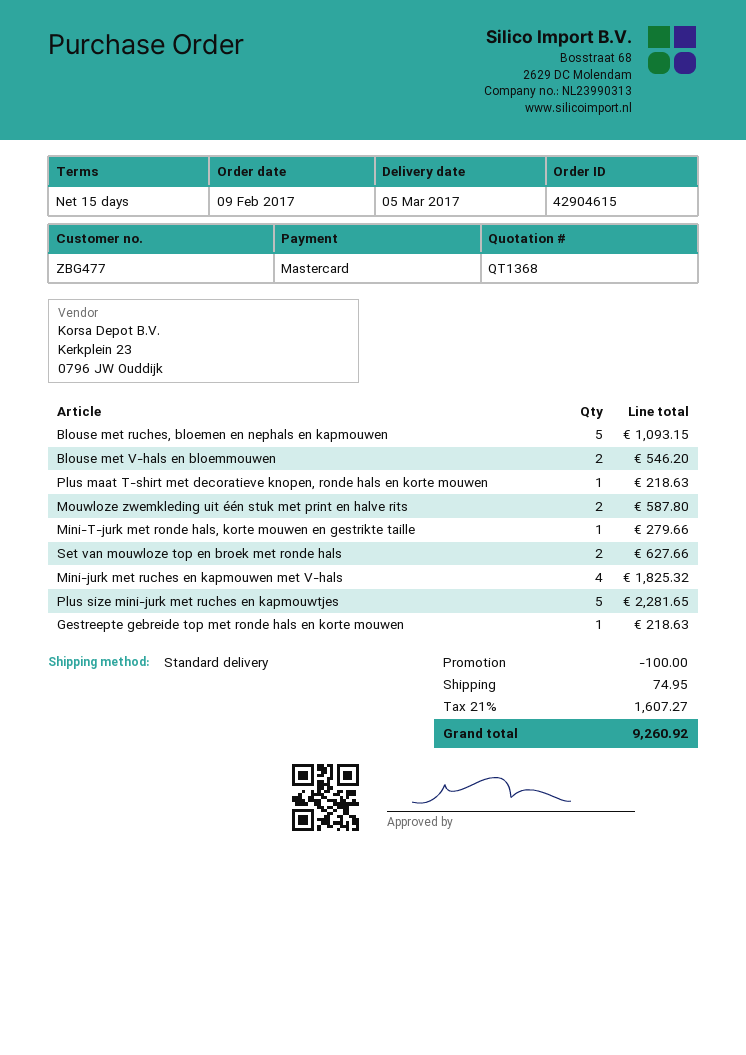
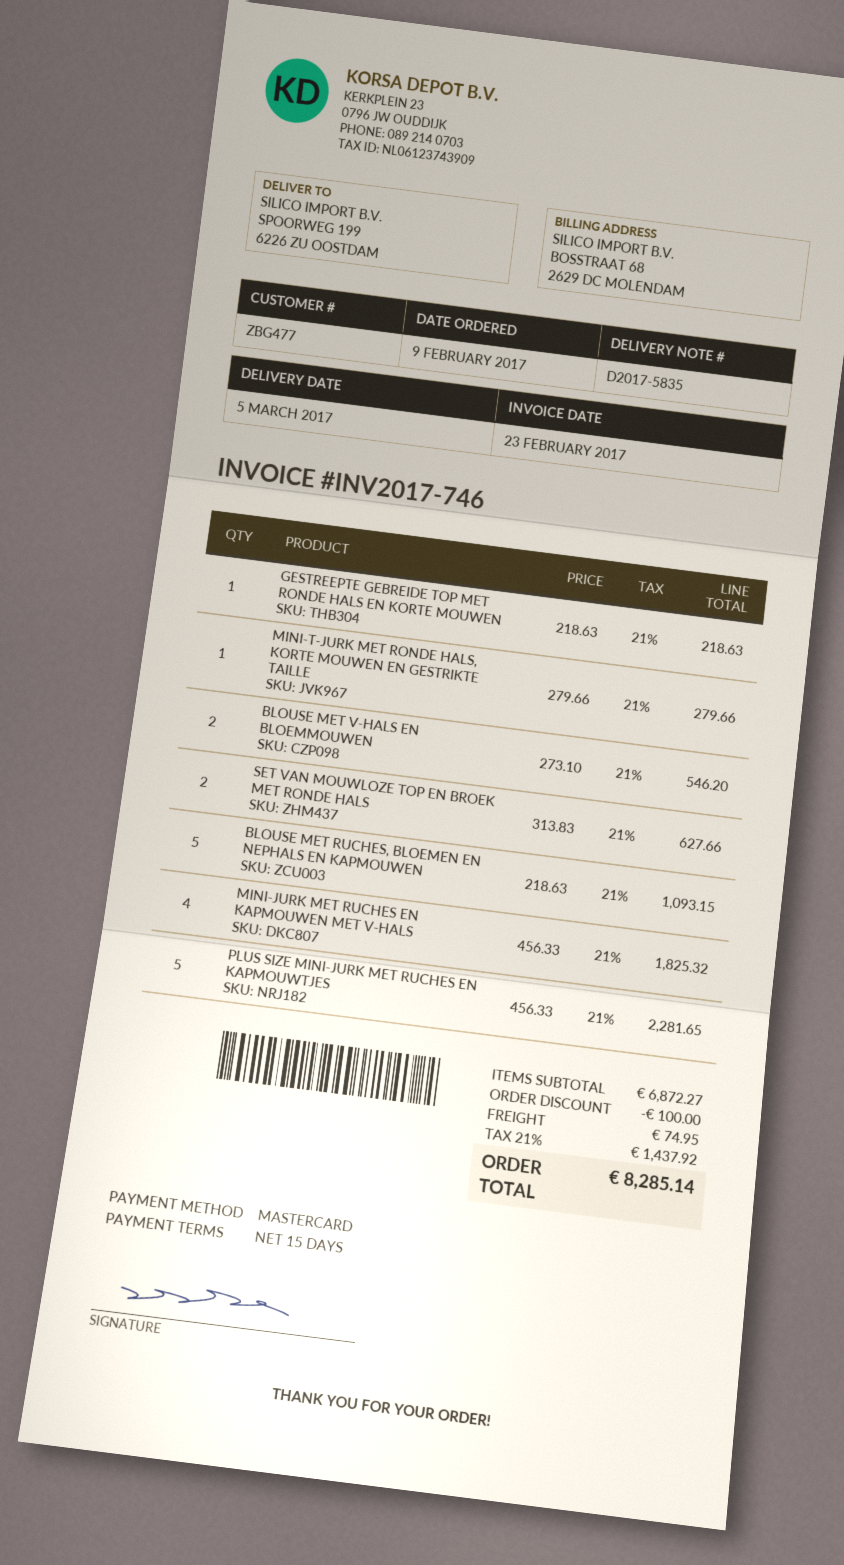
Plus maat T-shirt met decoratieve knopen, ronde hals en korte mouwen: 1 for 218.63 -> none
Mouwloze zwemkleding uit één stuk met print en halve rits: 2 for 587.80 -> none
tax: 21% = 1607.27 -> 21% = 1437.92
total: 9260.92 -> 8285.14

